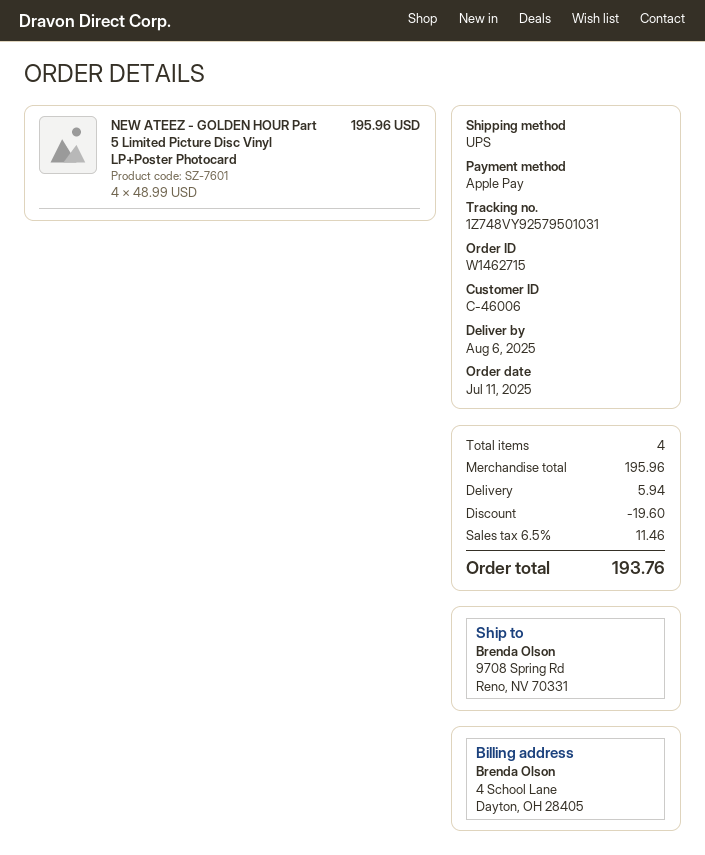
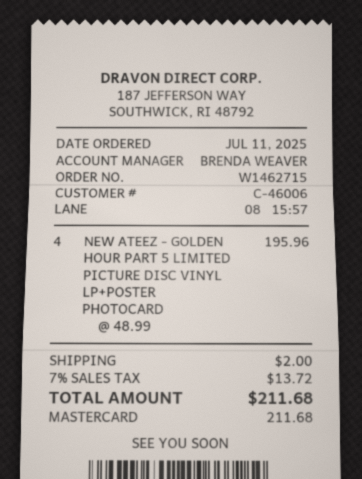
payment method: Apple Pay -> Mastercard
discount: 19.60 -> none
shipping: 5.94 -> 2.00
tax: 6.5% = 11.46 -> 7% = 13.72
total: 193.76 -> 211.68

